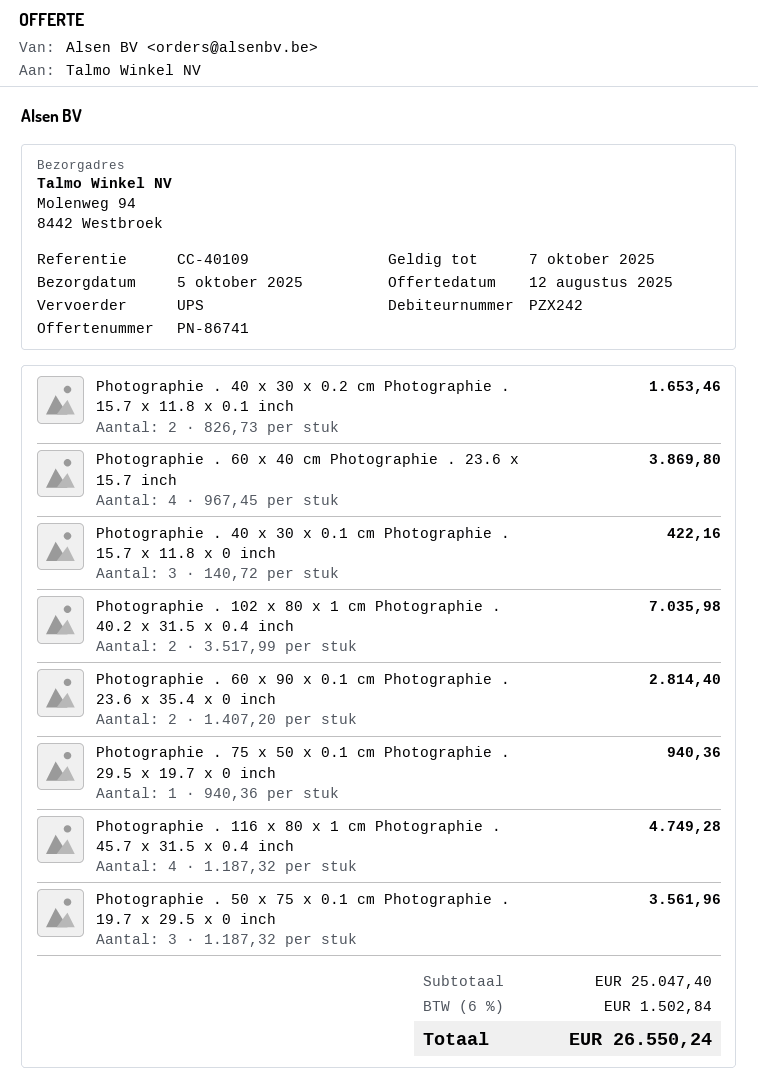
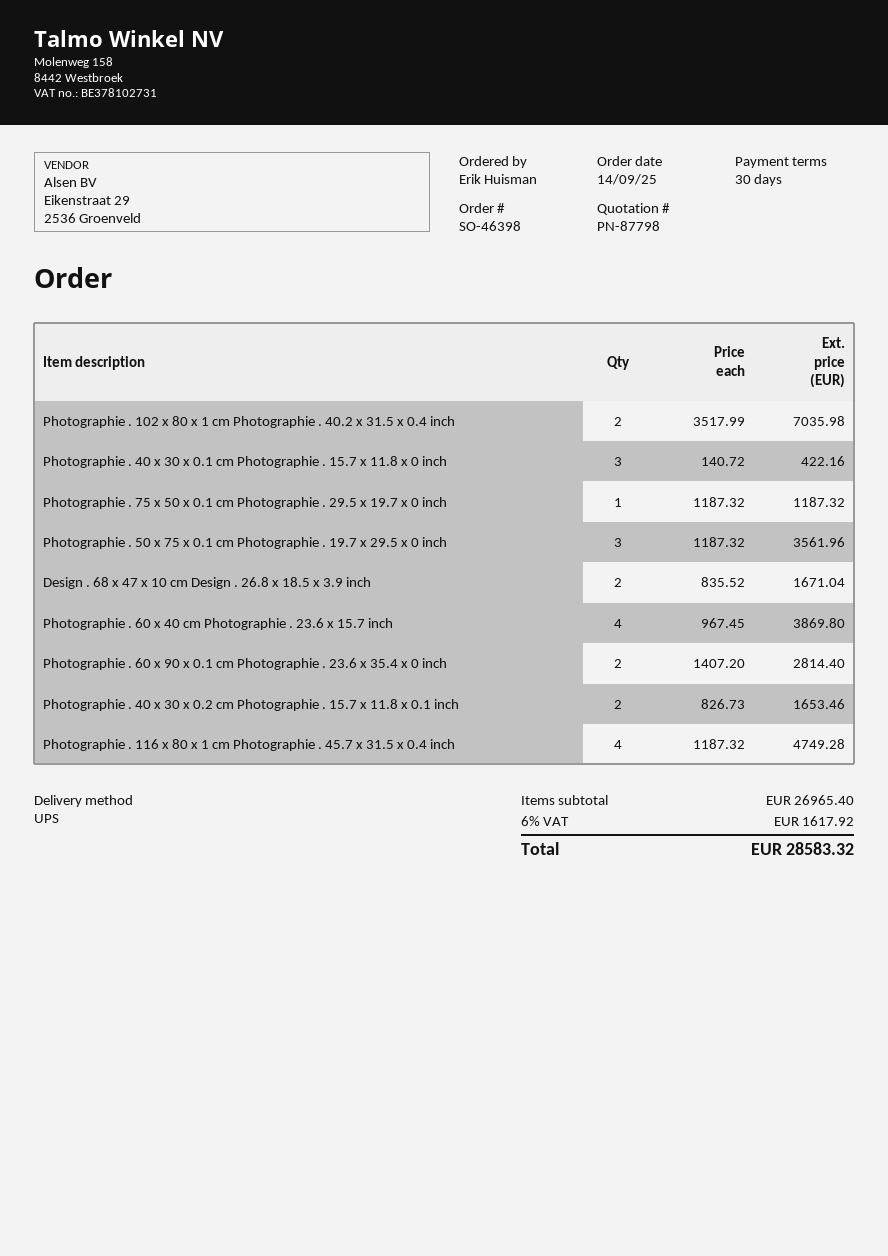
quote number: PN-86741 -> PN-87798
Photographie . 75 x 50 x 0.1 cm Photographie . 29.5 x 19.7 x 0 inch: 1 x 940.36 = 940.36 -> 1 x 1187.32 = 1187.32
Design . 68 x 47 x 10 cm Design . 26.8 x 18.5 x 3.9 inch: none -> 2 x 835.52 = 1671.04
subtotal: 25047.40 -> 26965.40
tax: 6% = 1502.84 -> 6% = 1617.92
total: 26550.24 -> 28583.32

